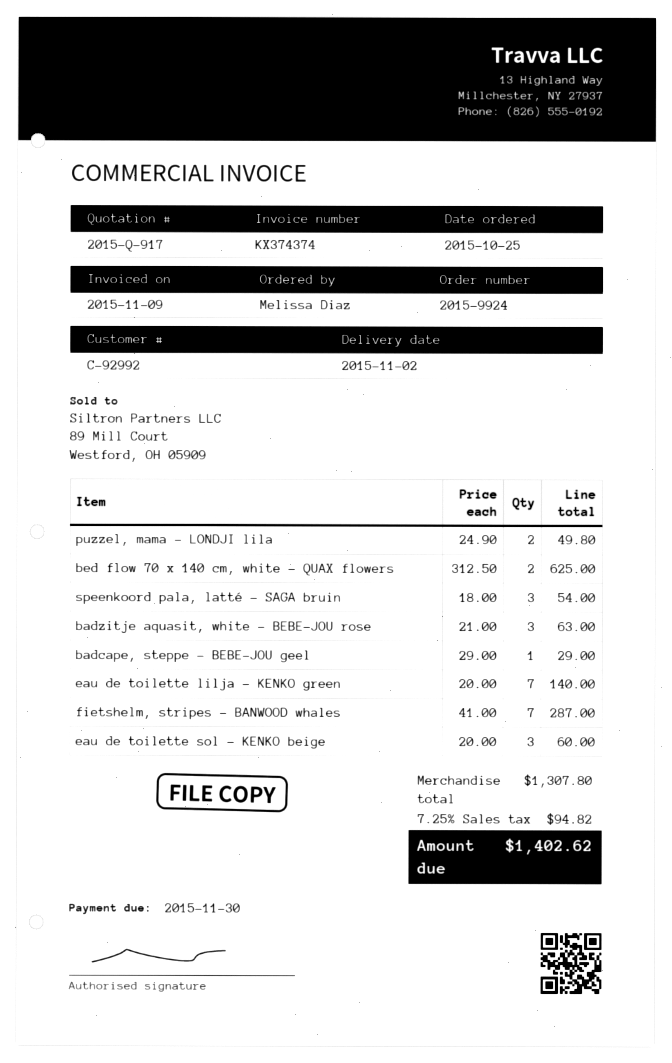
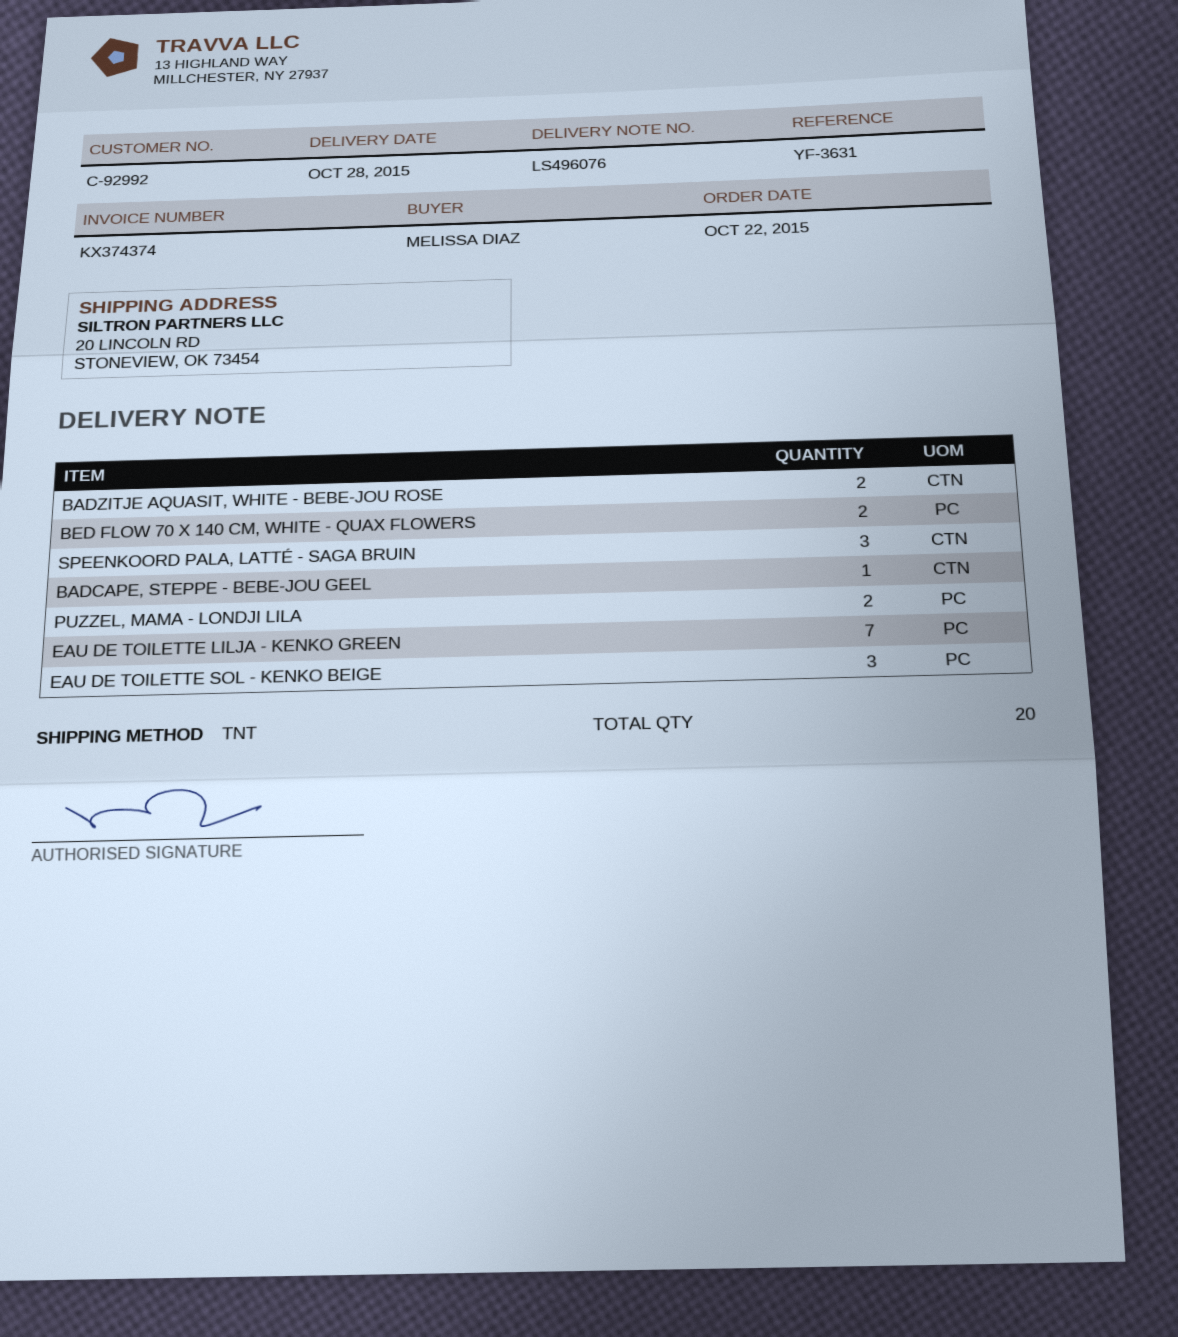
order date: 2015-10-25 -> 2015-10-22
delivery date: 2015-11-02 -> 2015-10-28
badzitje aquasit, white - BEBE-JOU rose: 3 -> 2
fietshelm, stripes - BANWOOD whales: 7 -> none

